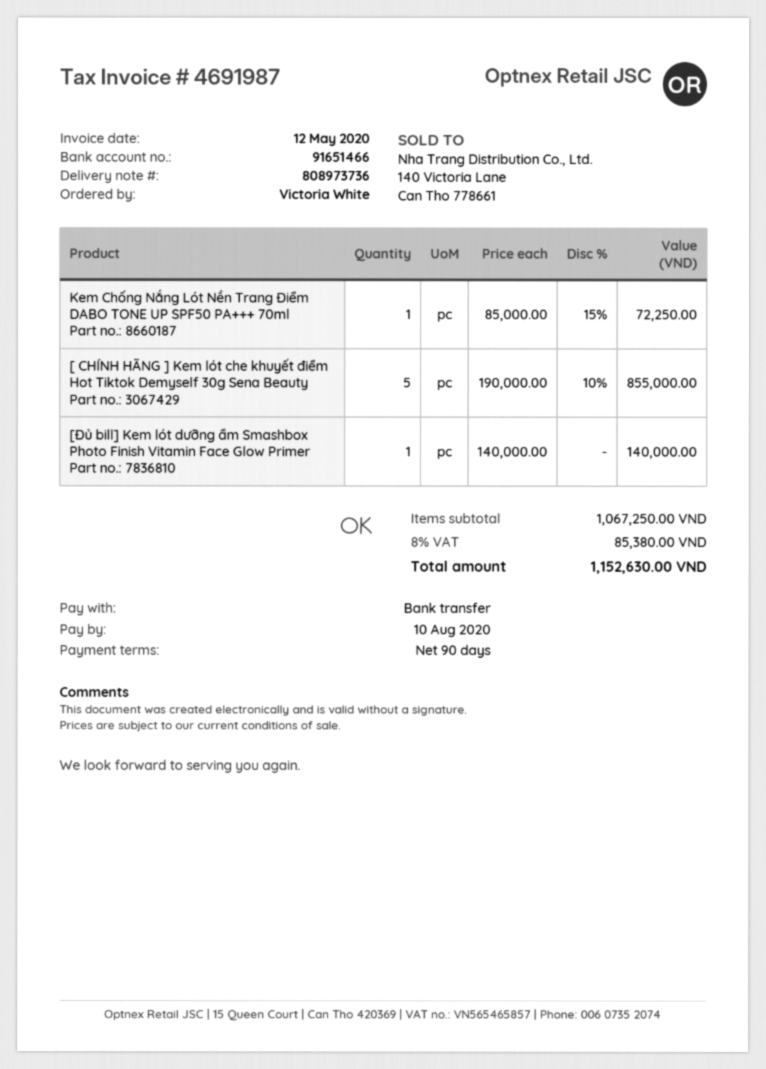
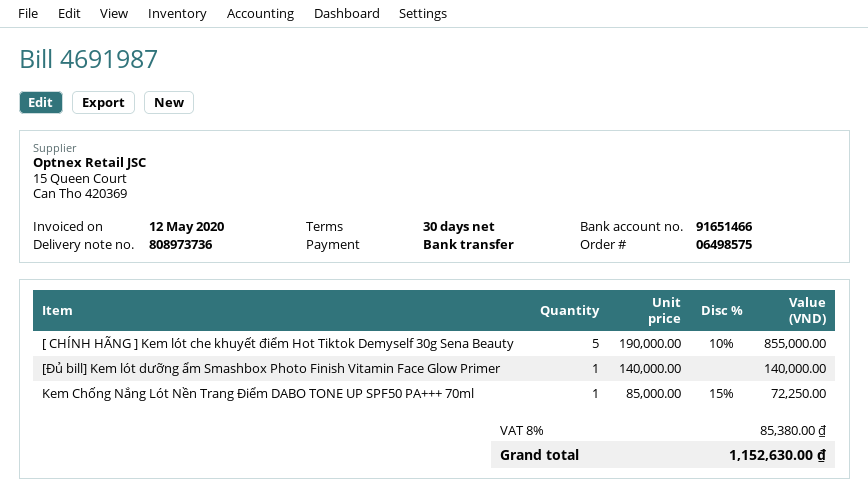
payment terms: 90 days -> 30 days

